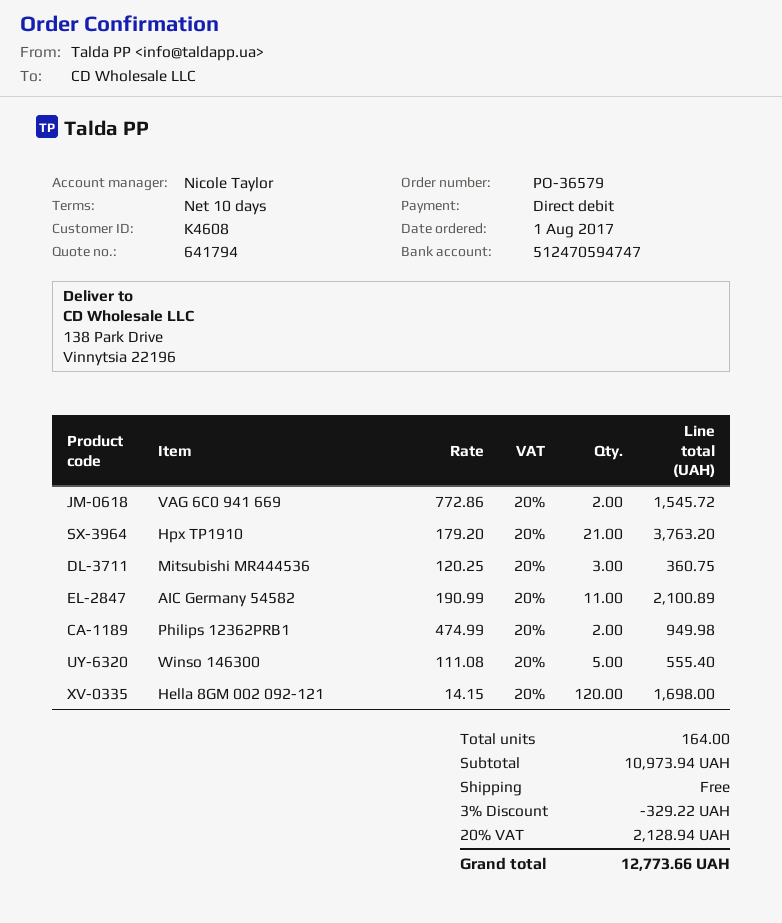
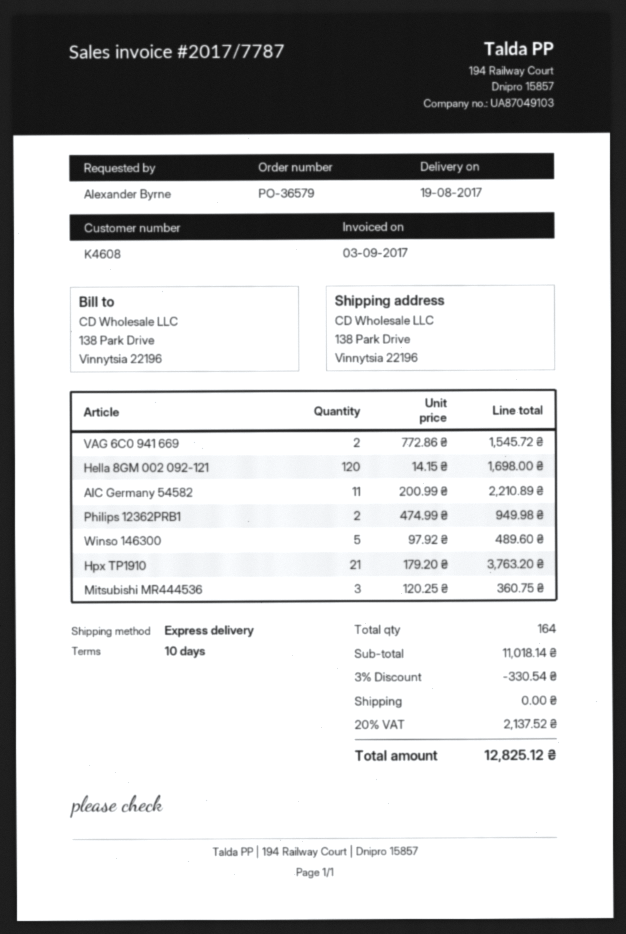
AIC Germany 54582: 11 x 190.99 = 2100.89 -> 11 x 200.99 = 2210.89
Winso 146300: 5 x 111.08 = 555.40 -> 5 x 97.92 = 489.60
subtotal: 10973.94 -> 11018.14
discount: 3% = 329.22 -> 3% = 330.54
tax: 20% = 2128.94 -> 20% = 2137.52
total: 12773.66 -> 12825.12

